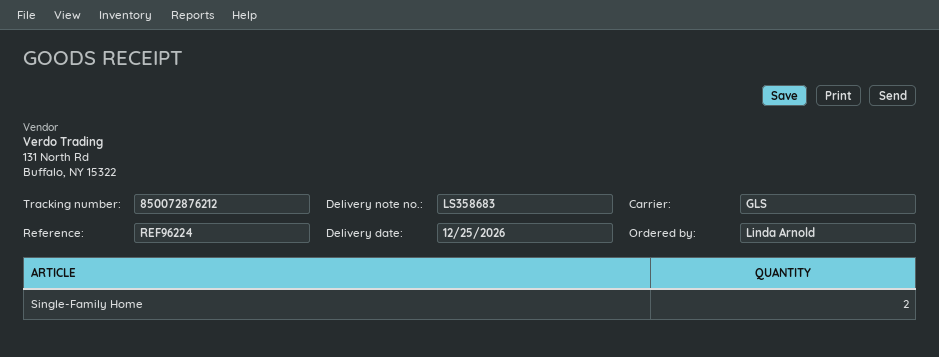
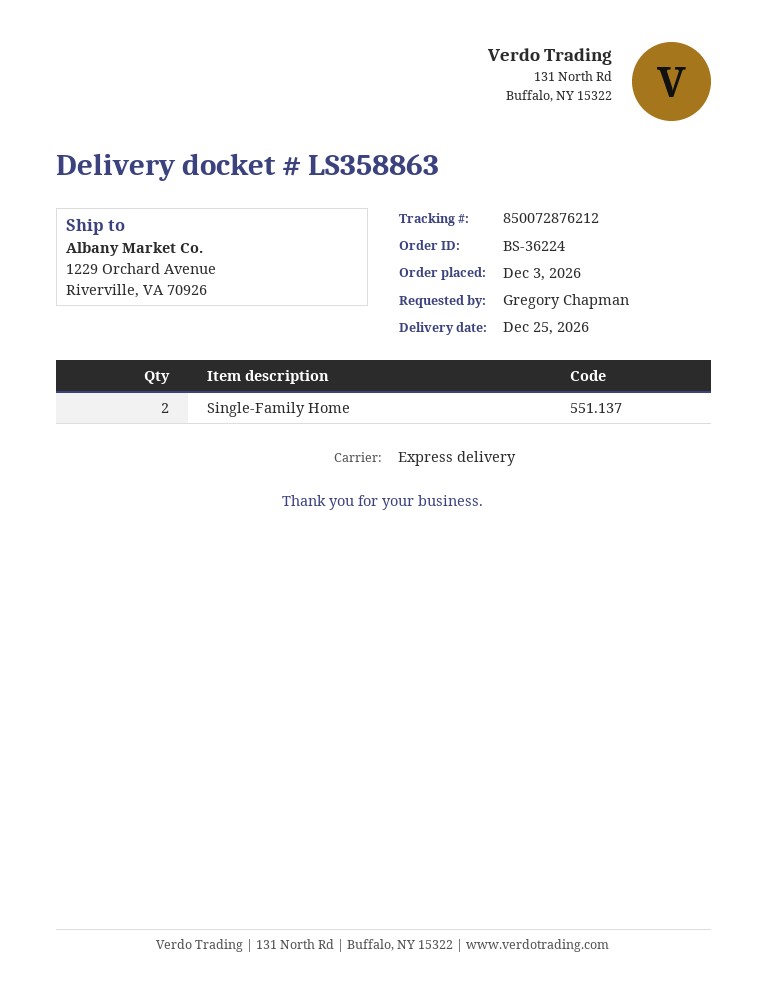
delivery note number: LS358683 -> LS358863
ordered by: Linda Arnold -> Gregory Chapman
shipping method: GLS -> express

